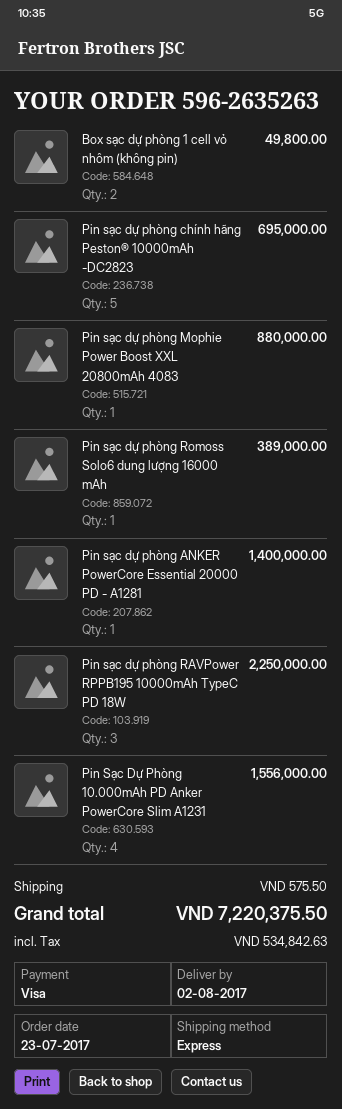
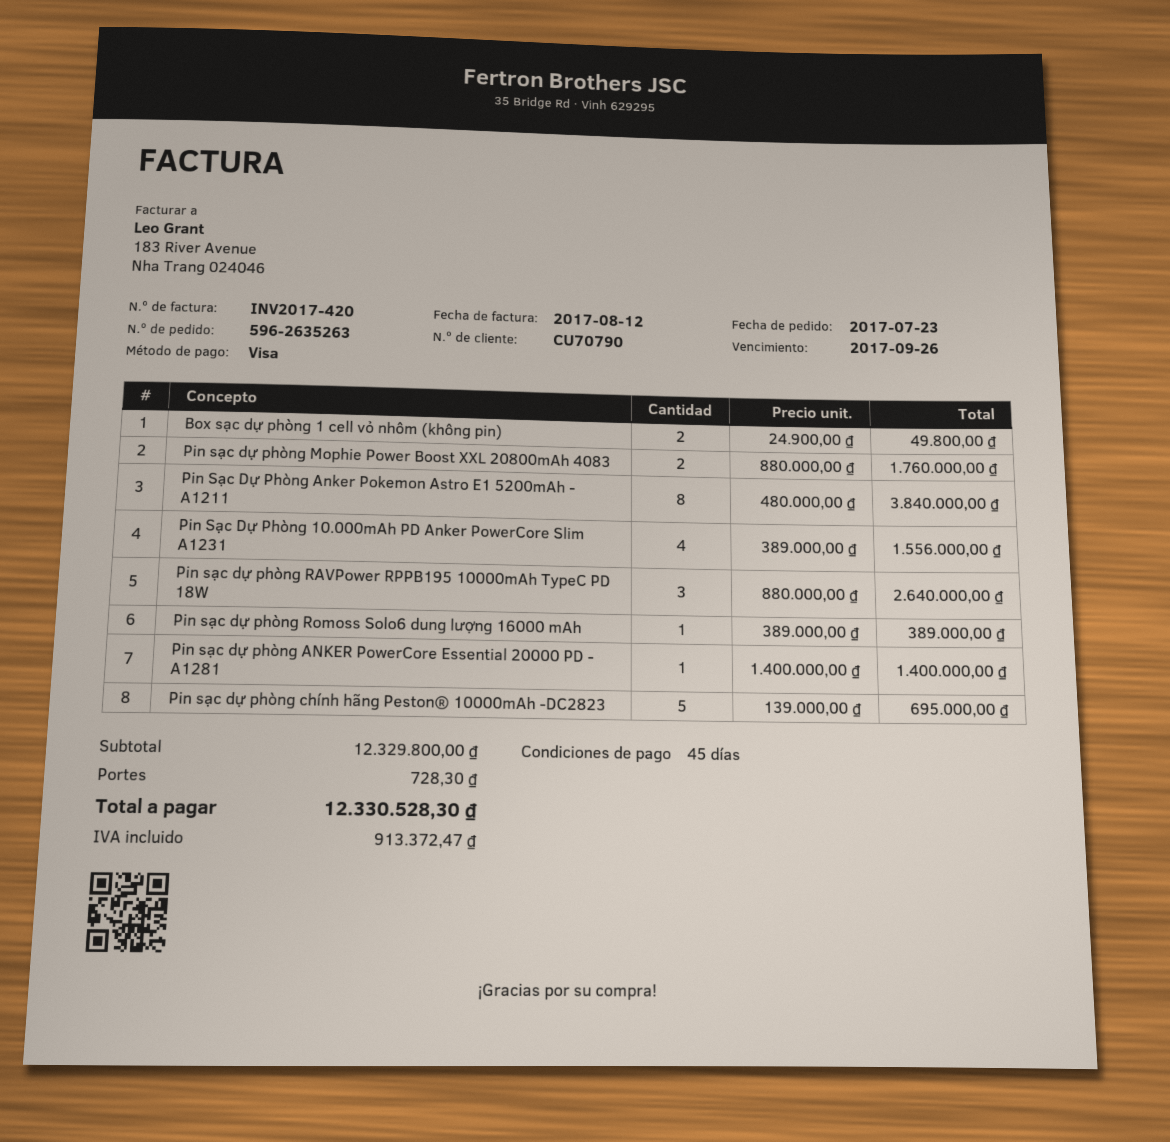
Pin sạc dự phòng Mophie Power Boost XXL 20800mAh 4083: 1 for 880000.00 -> 2 for 1760000.00
Pin sạc dự phòng RAVPower RPPB195 10000mAh TypeC PD 18W: 3 for 2250000.00 -> 3 for 2640000.00
Pin Sạc Dự Phòng Anker Pokemon Astro E1 5200mAh - A1211: none -> 8 for 3840000.00
shipping: 575.50 -> 728.30
tax: 534842.63 -> 913372.47
total: 7220375.50 -> 12330528.30

